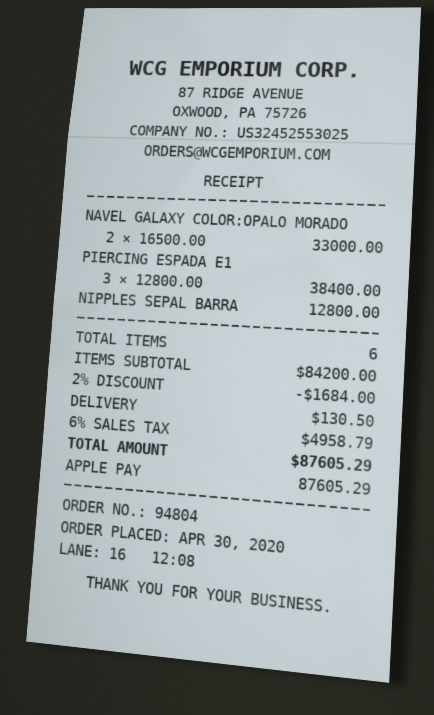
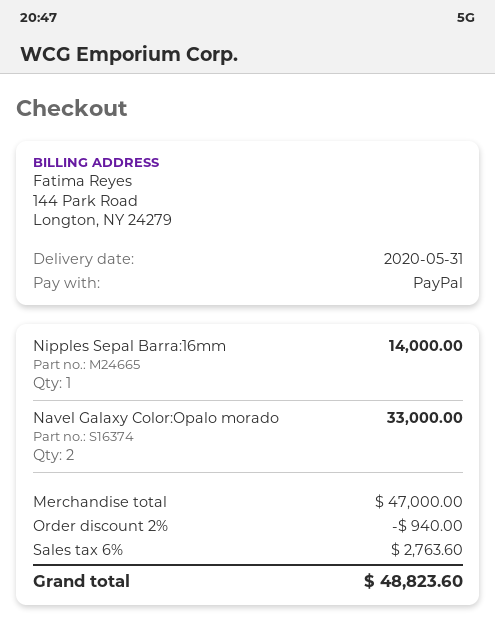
payment method: Apple Pay -> PayPal
PIERCING ESPADA E1: 3 for 38400.00 -> none
NIPPLES SEPAL BARRA: 1 for 12800.00 -> 1 for 14000.00
subtotal: 84200.00 -> 47000.00
discount: 2% = 1684.00 -> 2% = 940.00
shipping: 130.50 -> none
tax: 6% = 4958.79 -> 6% = 2763.60
total: 87605.29 -> 48823.60

